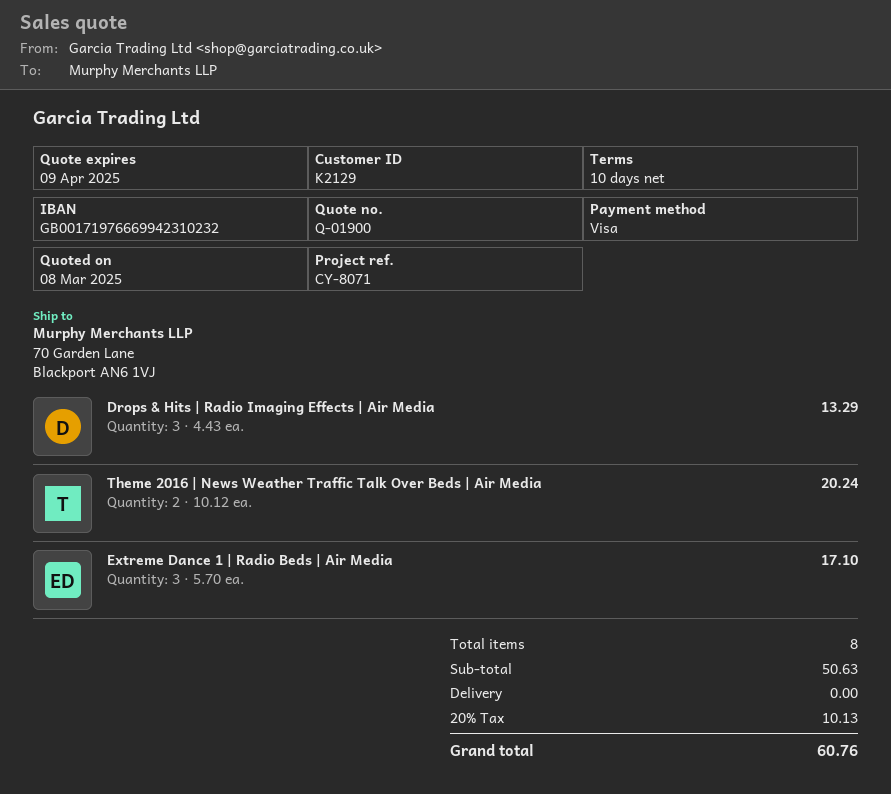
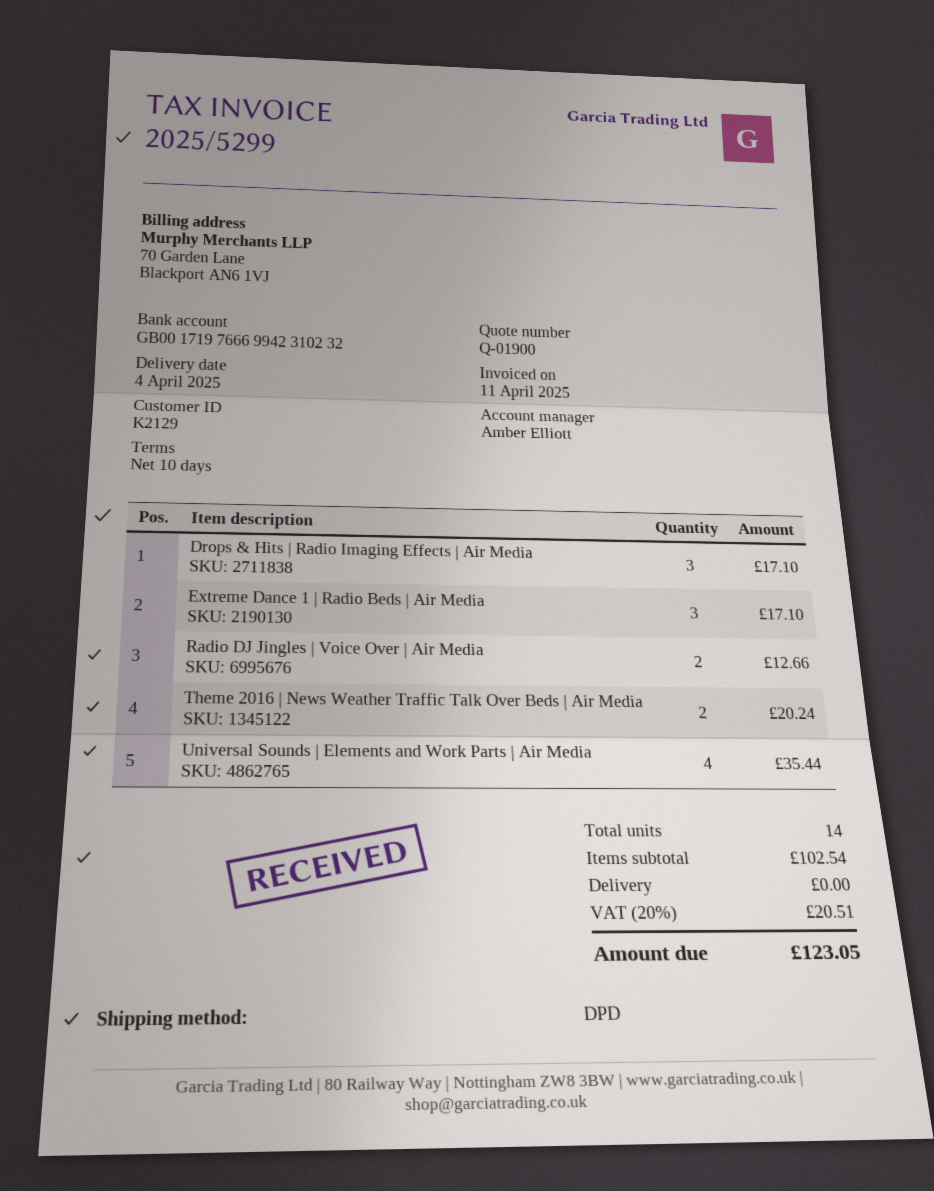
Drops & Hits | Radio Imaging Effects | Air Media: 3 for 13.29 -> 3 for 17.10
Radio DJ Jingles | Voice Over | Air Media: none -> 2 for 12.66
Universal Sounds | Elements and Work Parts | Air Media: none -> 4 for 35.44
total quantity: 8 -> 14
subtotal: 50.63 -> 102.54
tax: 20% = 10.13 -> 20% = 20.51
total: 60.76 -> 123.05

